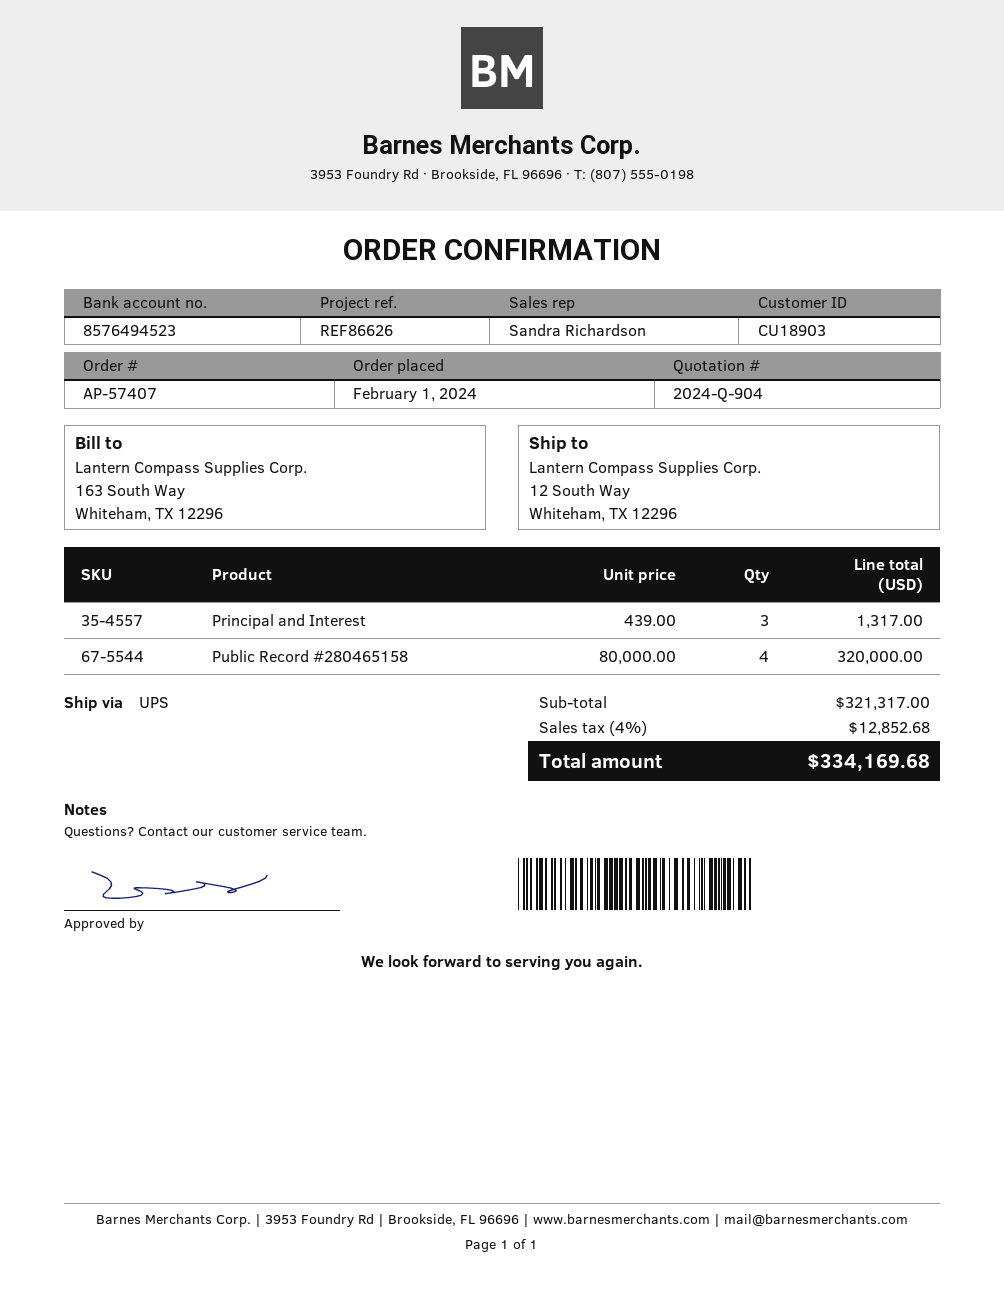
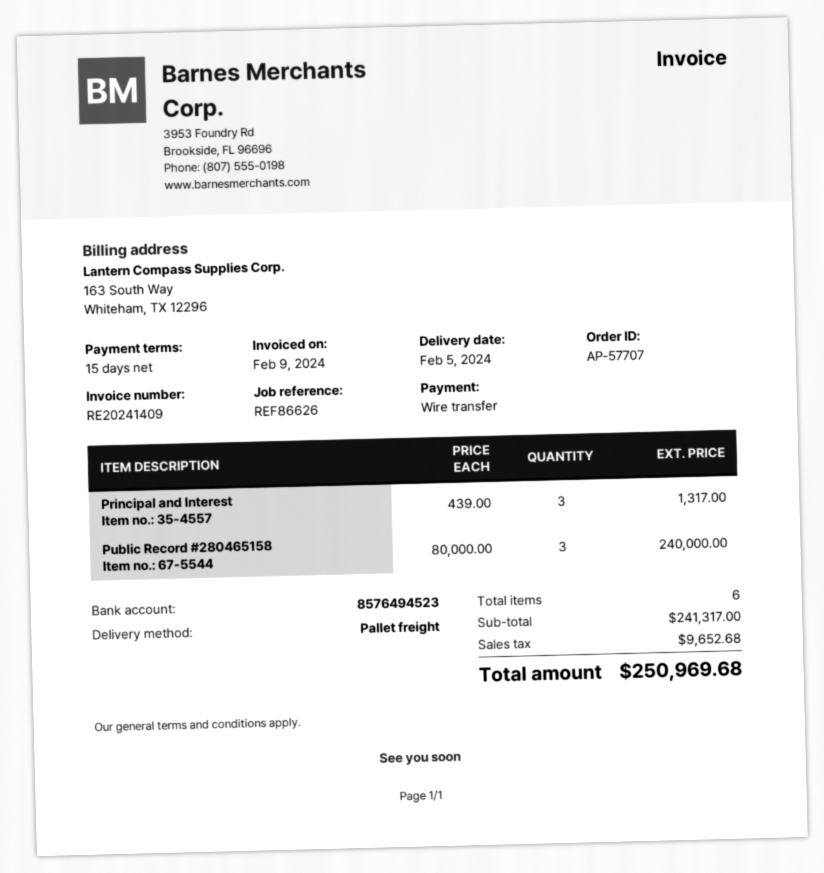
order number: AP-57407 -> AP-57707
shipping method: UPS -> pallet freight
Public Record #280465158: 4 x 80000.00 = 320000.00 -> 3 x 80000.00 = 240000.00
subtotal: 321317.00 -> 241317.00
tax: 12852.68 -> 9652.68
total: 334169.68 -> 250969.68

